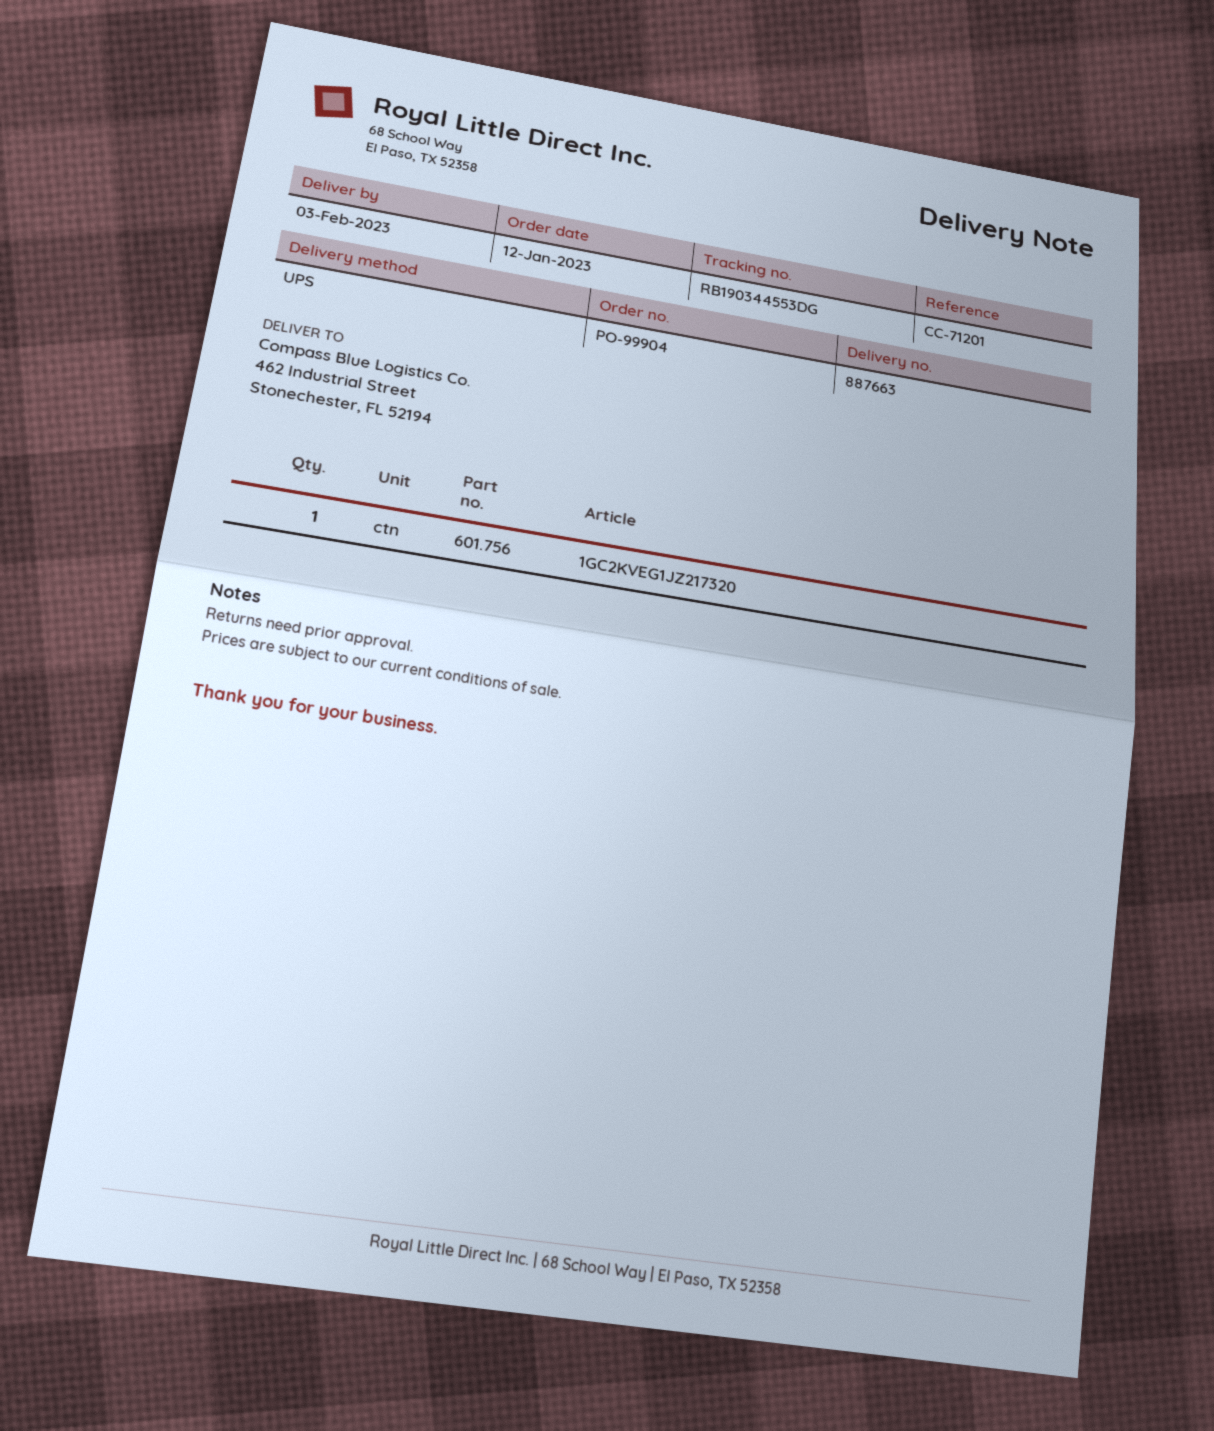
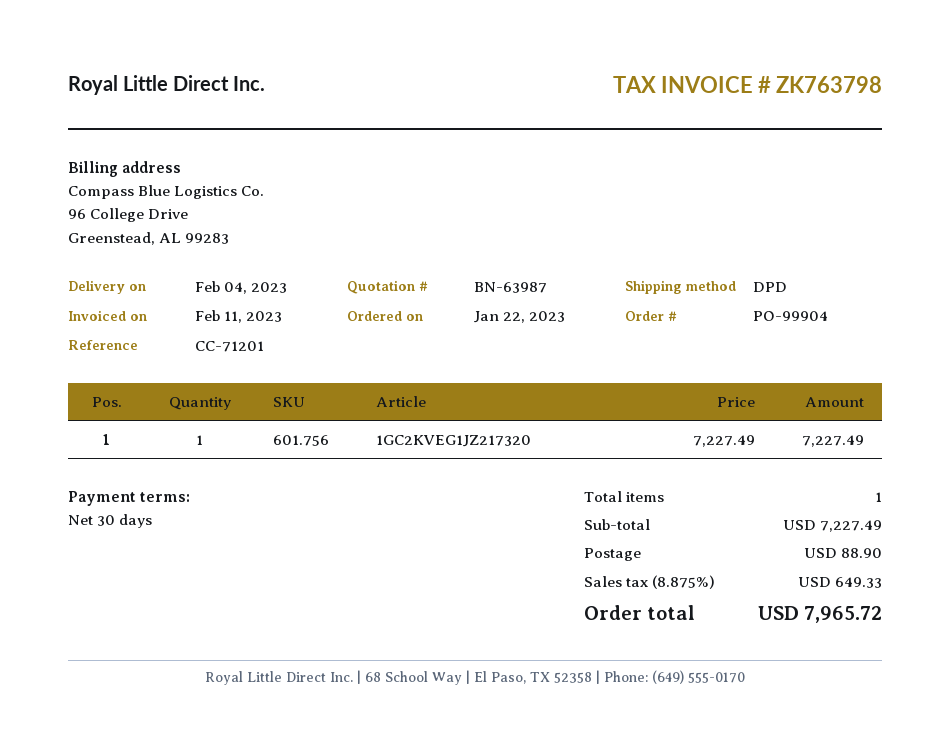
order date: 2023-01-12 -> 2023-01-22
delivery date: 2023-02-03 -> 2023-02-04
shipping method: UPS -> DPD

